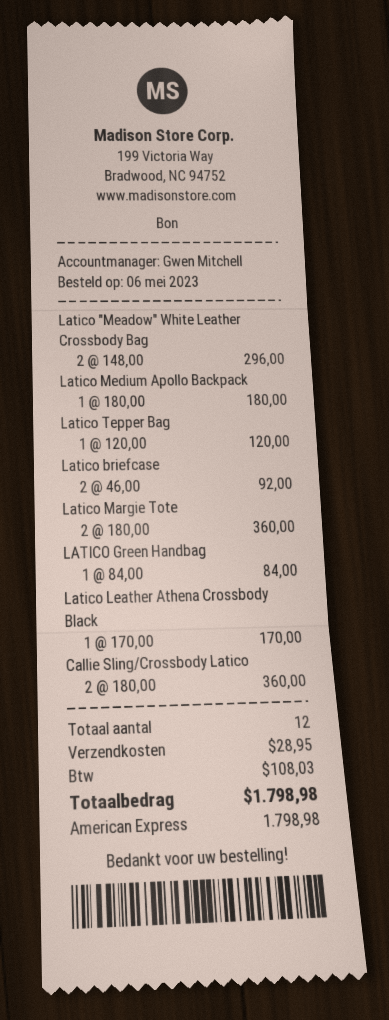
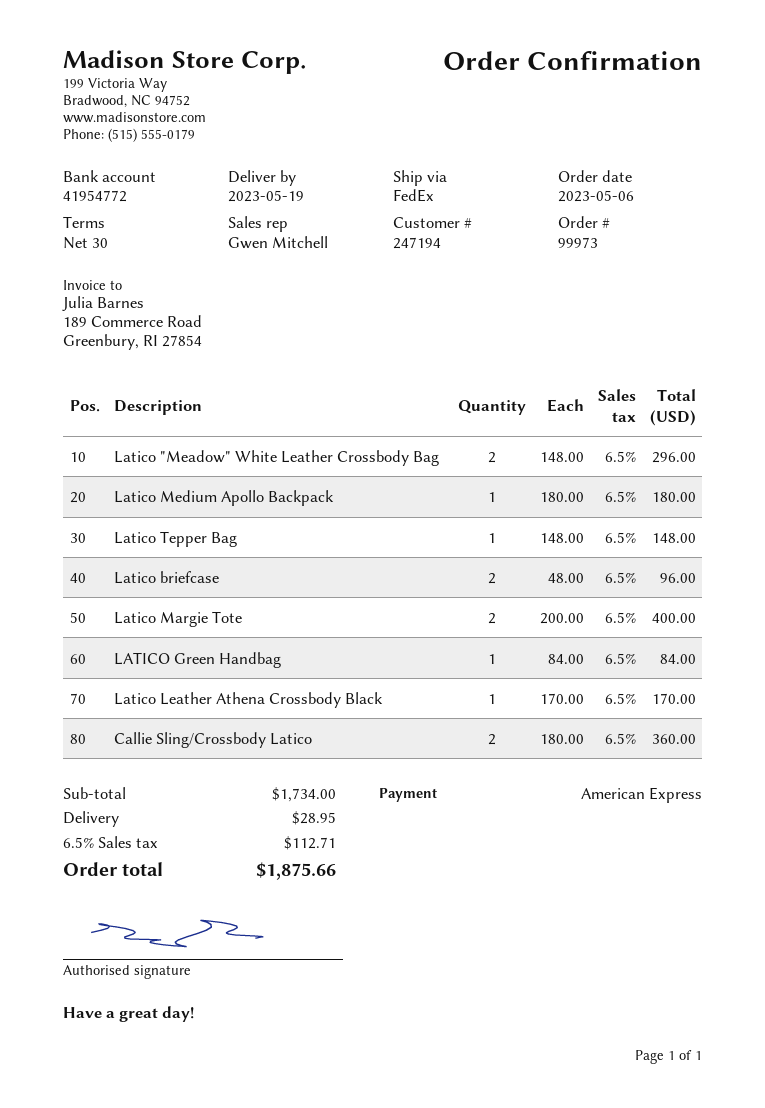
Latico Tepper Bag: 1 x 120.00 = 120.00 -> 1 x 148.00 = 148.00
Latico briefcase: 2 x 46.00 = 92.00 -> 2 x 48.00 = 96.00
Latico Margie Tote: 2 x 180.00 = 360.00 -> 2 x 200.00 = 400.00
tax: 108.03 -> 112.71
total: 1798.98 -> 1875.66

